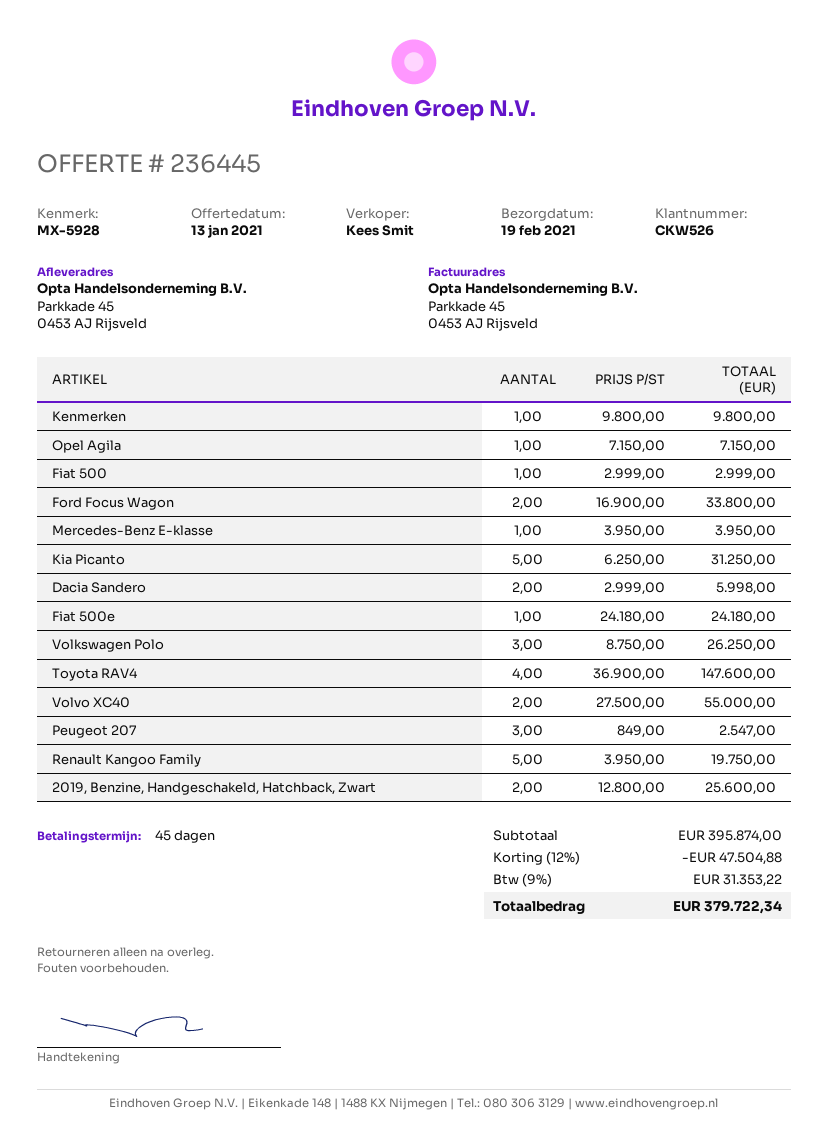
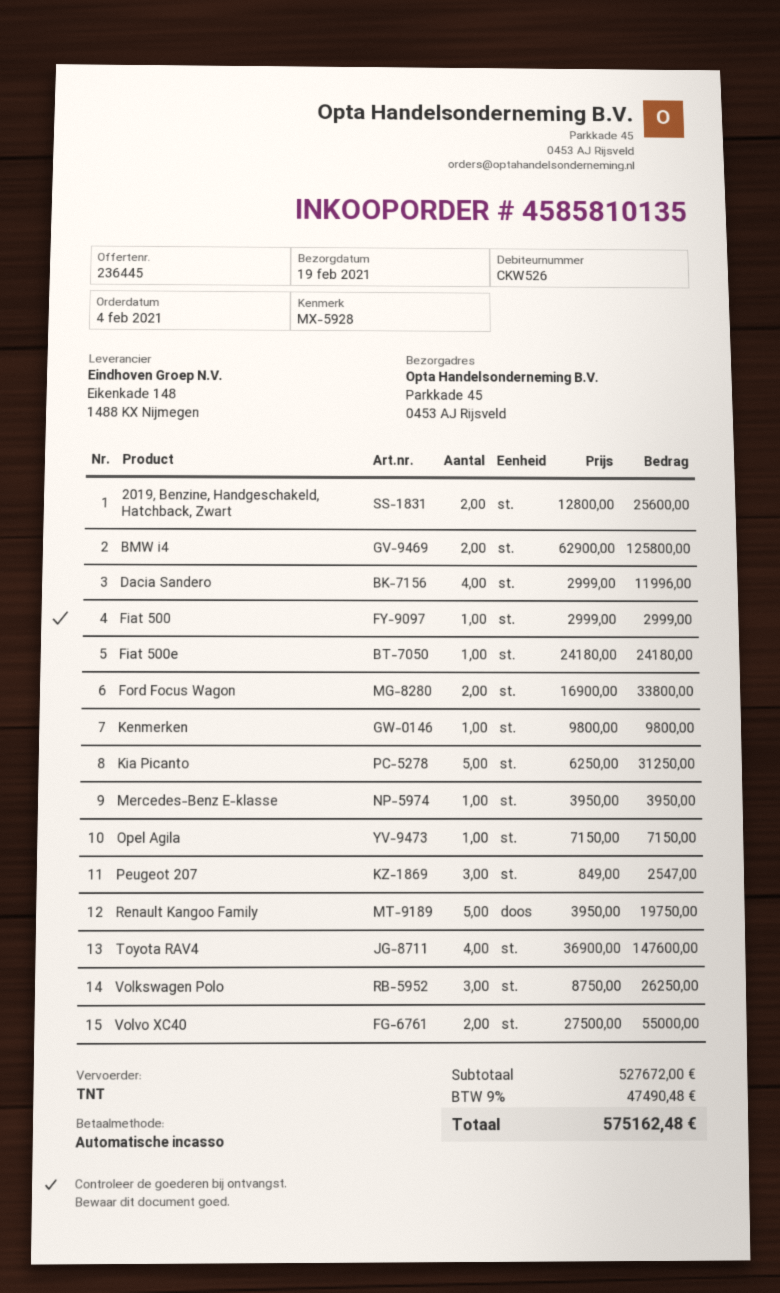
Dacia Sandero: 2 x 2999.00 = 5998.00 -> 4 x 2999.00 = 11996.00
BMW i4: none -> 2 x 62900.00 = 125800.00
subtotal: 395874.00 -> 527672.00
discount: 12% = 47504.88 -> none
tax: 9% = 31353.22 -> 9% = 47490.48
total: 379722.34 -> 575162.48

